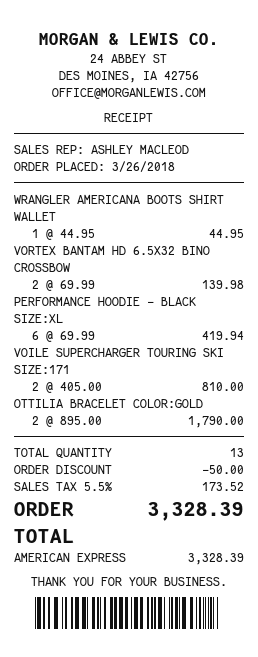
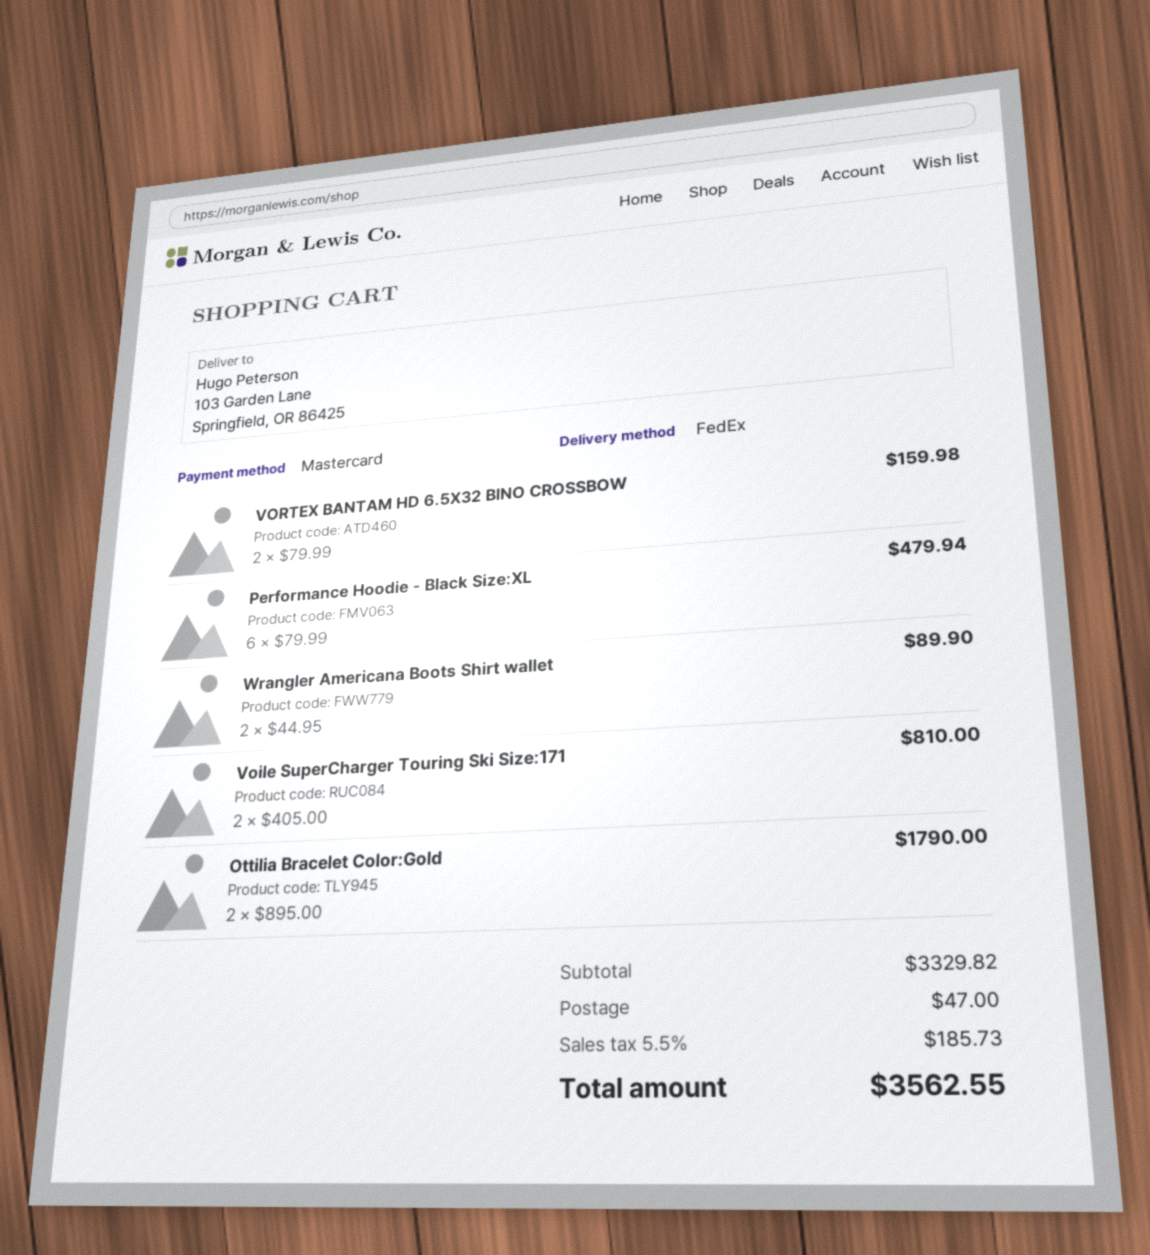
payment method: American Express -> Mastercard
WRANGLER AMERICANA BOOTS SHIRT WALLET: 1 x 44.95 = 44.95 -> 2 x 44.95 = 89.90
VORTEX BANTAM HD 6.5X32 BINO CROSSBOW: 2 x 69.99 = 139.98 -> 2 x 79.99 = 159.98
PERFORMANCE HOODIE - BLACK SIZE:XL: 6 x 69.99 = 419.94 -> 6 x 79.99 = 479.94
discount: 50.00 -> none
shipping: none -> 47.00
tax: 5.5% = 173.52 -> 5.5% = 185.73
total: 3328.39 -> 3562.55

